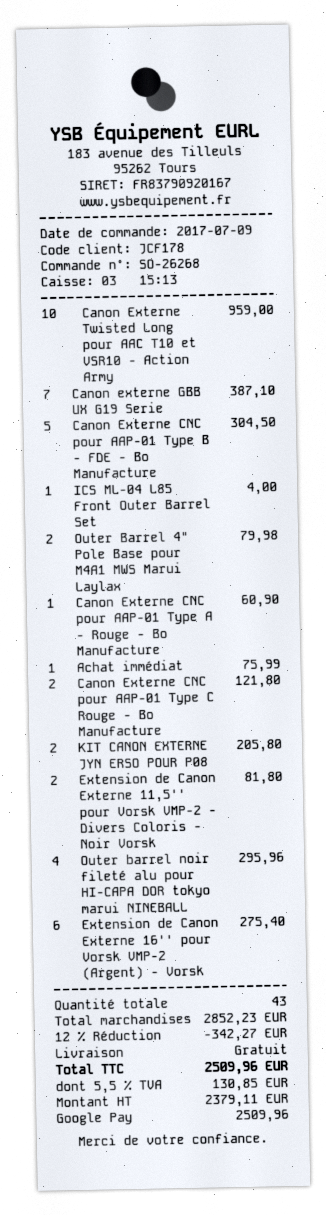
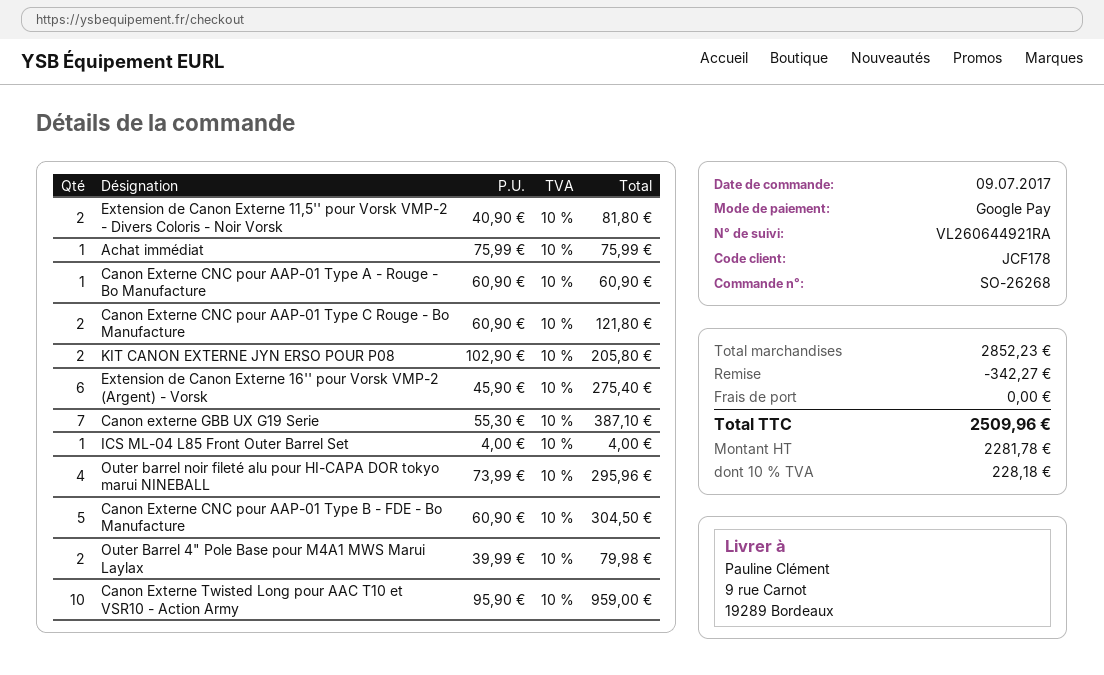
net: 2379.11 -> 2281.78
tax: 5.5% = 130.85 -> 10% = 228.18

